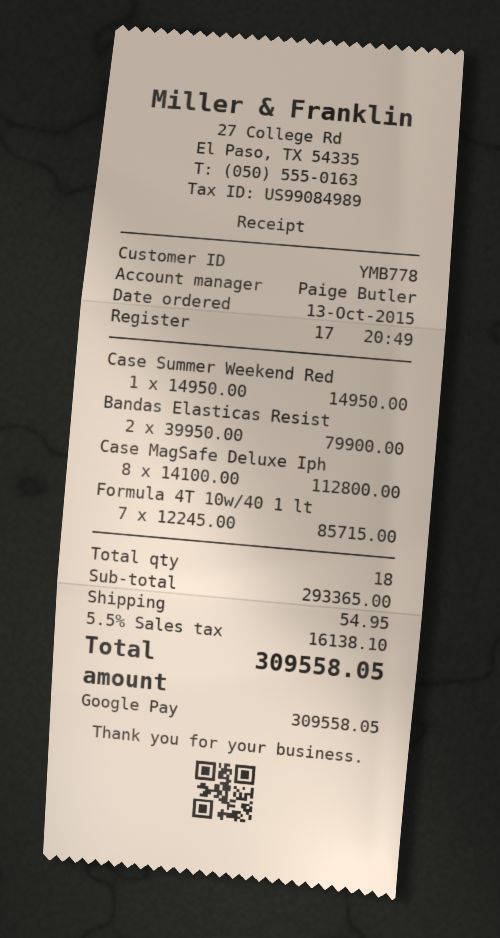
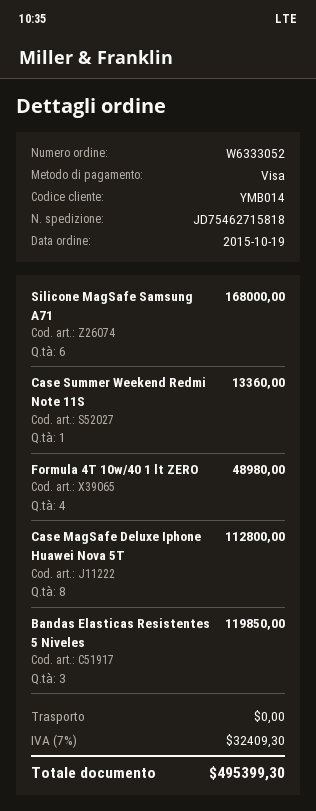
order date: 2015-10-13 -> 2015-10-19
customer number: YMB778 -> YMB014
payment method: Google Pay -> Visa
Case Summer Weekend Red: 1 for 14950.00 -> 1 for 13360.00
Bandas Elasticas Resist: 2 for 79900.00 -> 3 for 119850.00
Formula 4T 10w/40 1 lt: 7 for 85715.00 -> 4 for 48980.00
Silicone MagSafe Samsung A71: none -> 6 for 168000.00
shipping: 54.95 -> 0.00
tax: 5.5% = 16138.10 -> 7% = 32409.30
total: 309558.05 -> 495399.30

